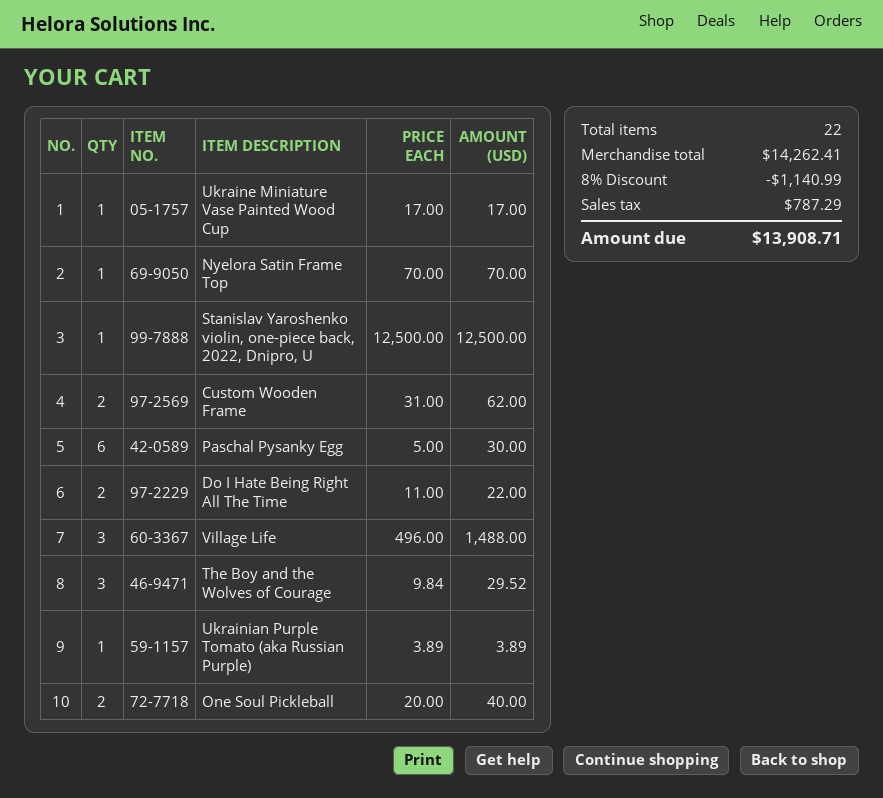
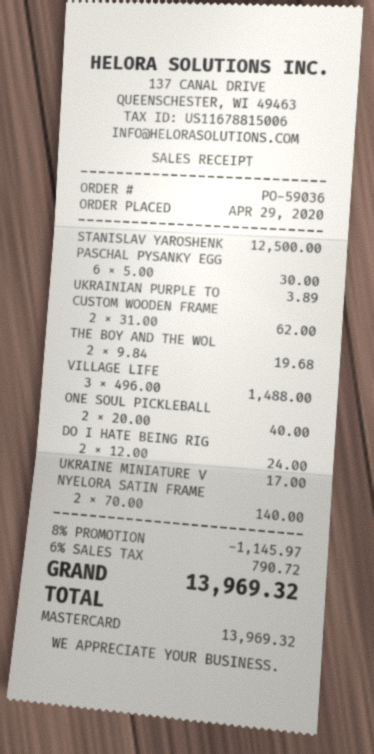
Nyelora Satin Frame Top: 1 x 70.00 = 70.00 -> 2 x 70.00 = 140.00
Do I Hate Being Right All The Time: 2 x 11.00 = 22.00 -> 2 x 12.00 = 24.00
The Boy and the Wolves of Courage: 3 x 9.84 = 29.52 -> 2 x 9.84 = 19.68
discount: 8% = 1140.99 -> 8% = 1145.97
tax: 787.29 -> 790.72
total: 13908.71 -> 13969.32

